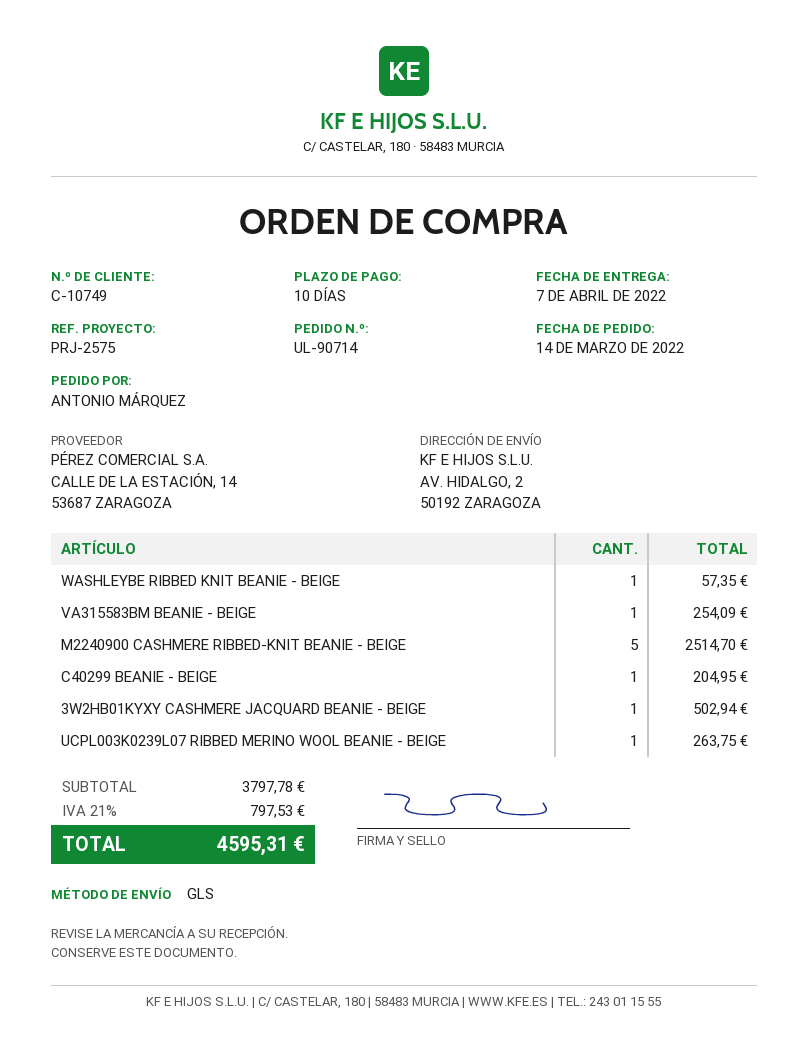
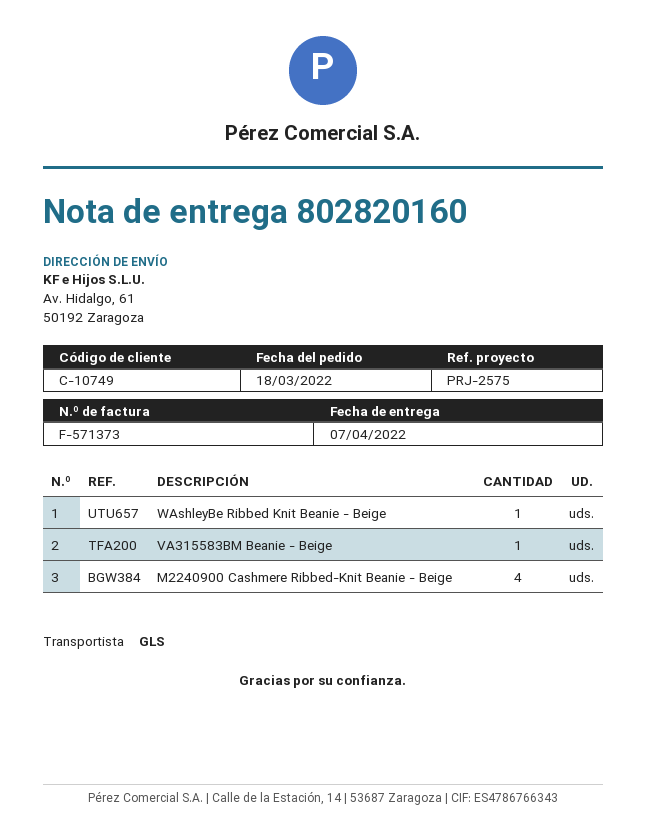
order date: 2022-03-14 -> 2022-03-18
ship to: AV. HIDALGO, 2, 50192 ZARAGOZA -> Av. Hidalgo, 61, 50192 Zaragoza
M2240900 CASHMERE RIBBED-KNIT BEANIE - BEIGE: 5 -> 4
C40299 BEANIE - BEIGE: 1 -> none
3W2HB01KYXY CASHMERE JACQUARD BEANIE - BEIGE: 1 -> none
UCPL003K0239L07 RIBBED MERINO WOOL BEANIE - BEIGE: 1 -> none

